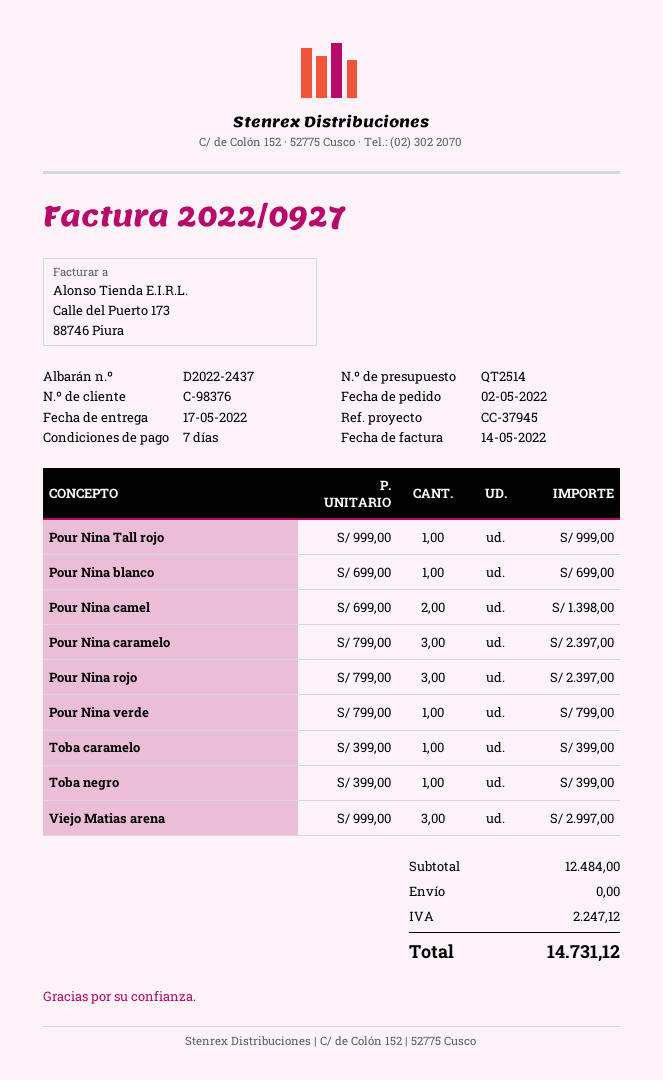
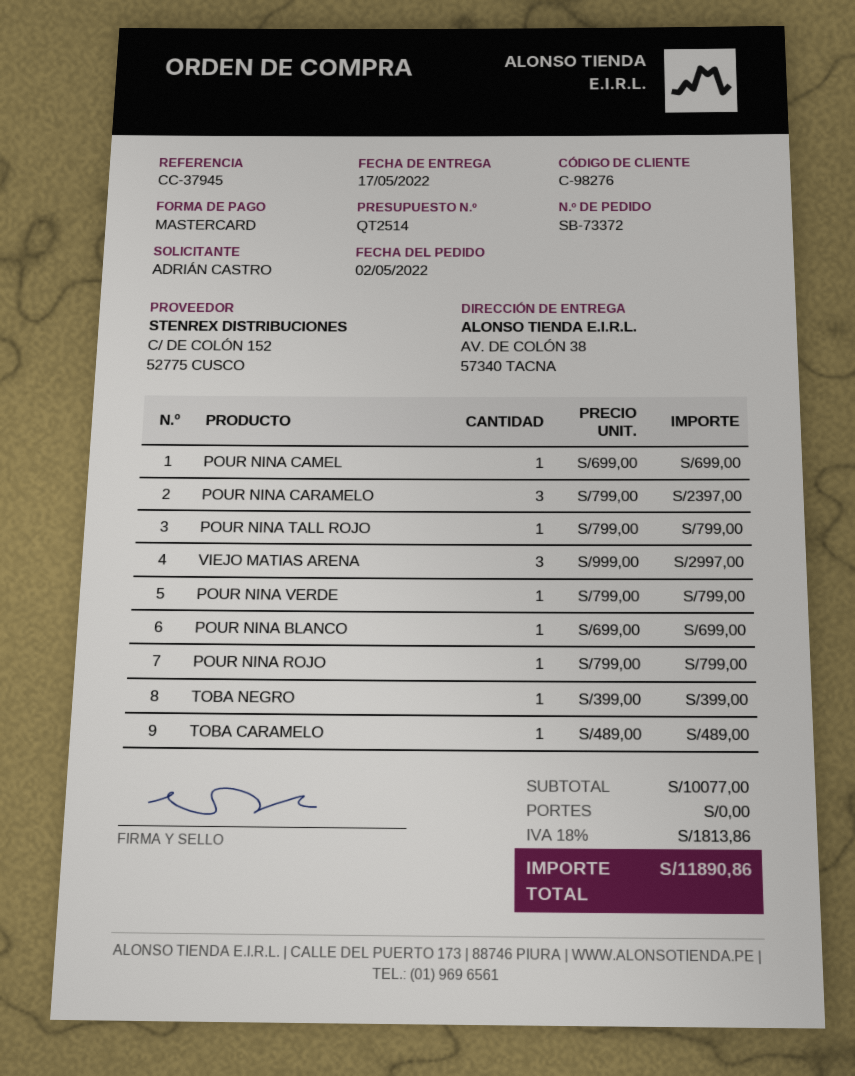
customer number: C-98376 -> C-98276
Pour Nina Tall rojo: 1 x 999.00 = 999.00 -> 1 x 799.00 = 799.00
Pour Nina camel: 2 x 699.00 = 1398.00 -> 1 x 699.00 = 699.00
Pour Nina rojo: 3 x 799.00 = 2397.00 -> 1 x 799.00 = 799.00
Toba caramelo: 1 x 399.00 = 399.00 -> 1 x 489.00 = 489.00
subtotal: 12484.00 -> 10077.00
tax: 2247.12 -> 1813.86
total: 14731.12 -> 11890.86

